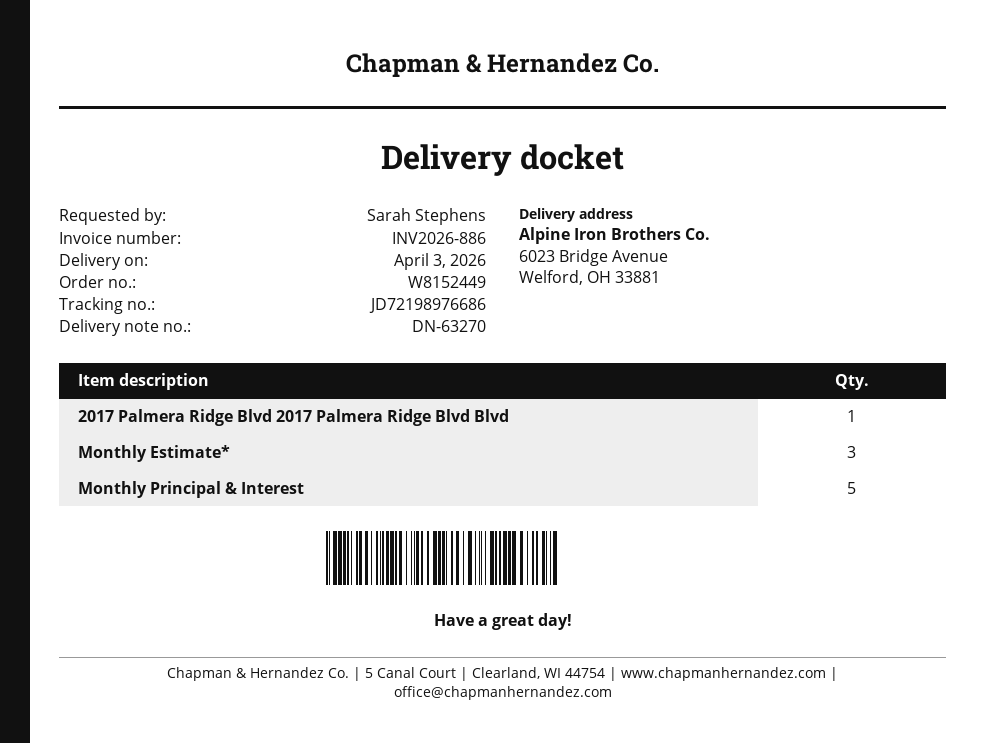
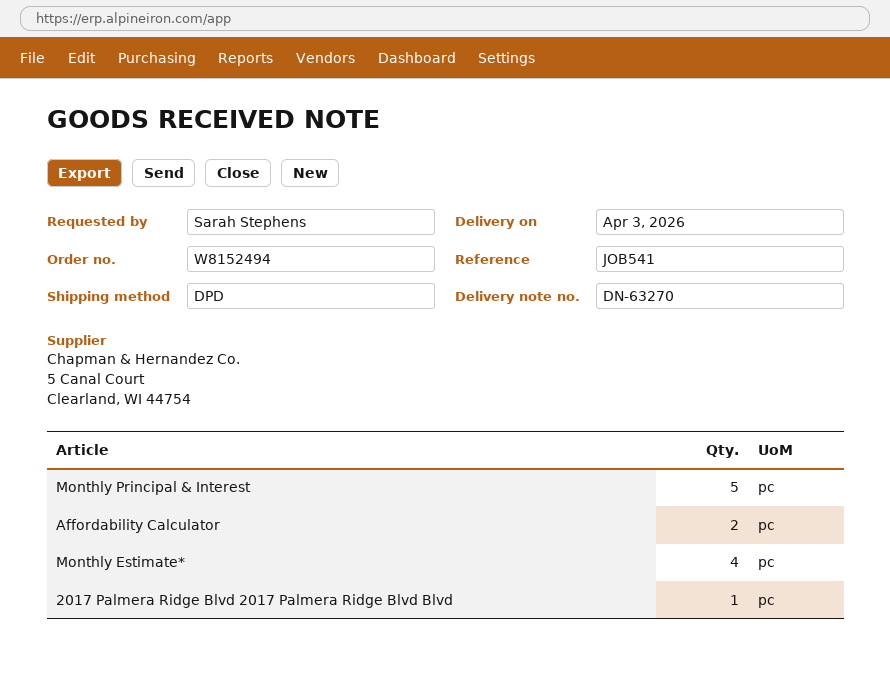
order number: W8152449 -> W8152494
Monthly Estimate*: 3 -> 4
Affordability Calculator: none -> 2

